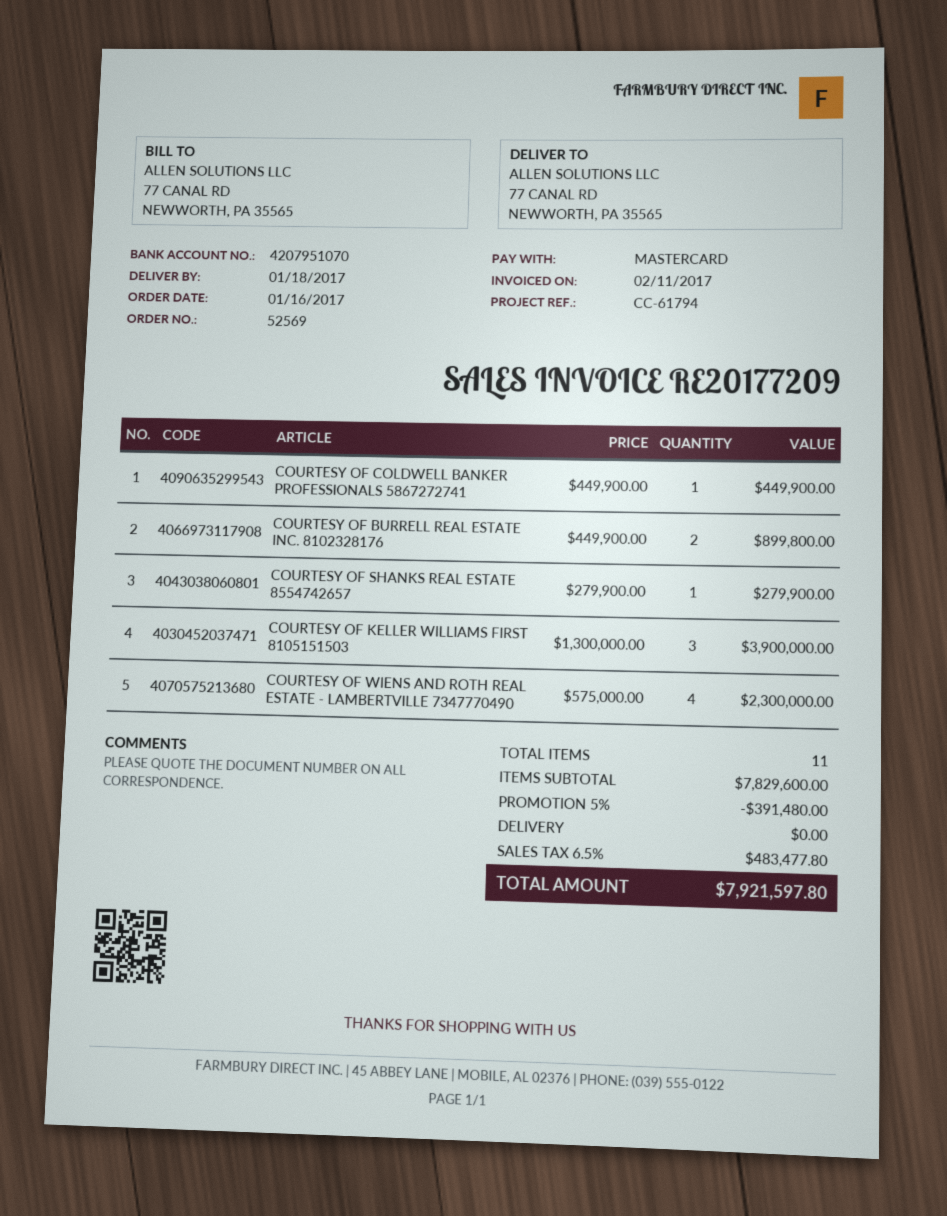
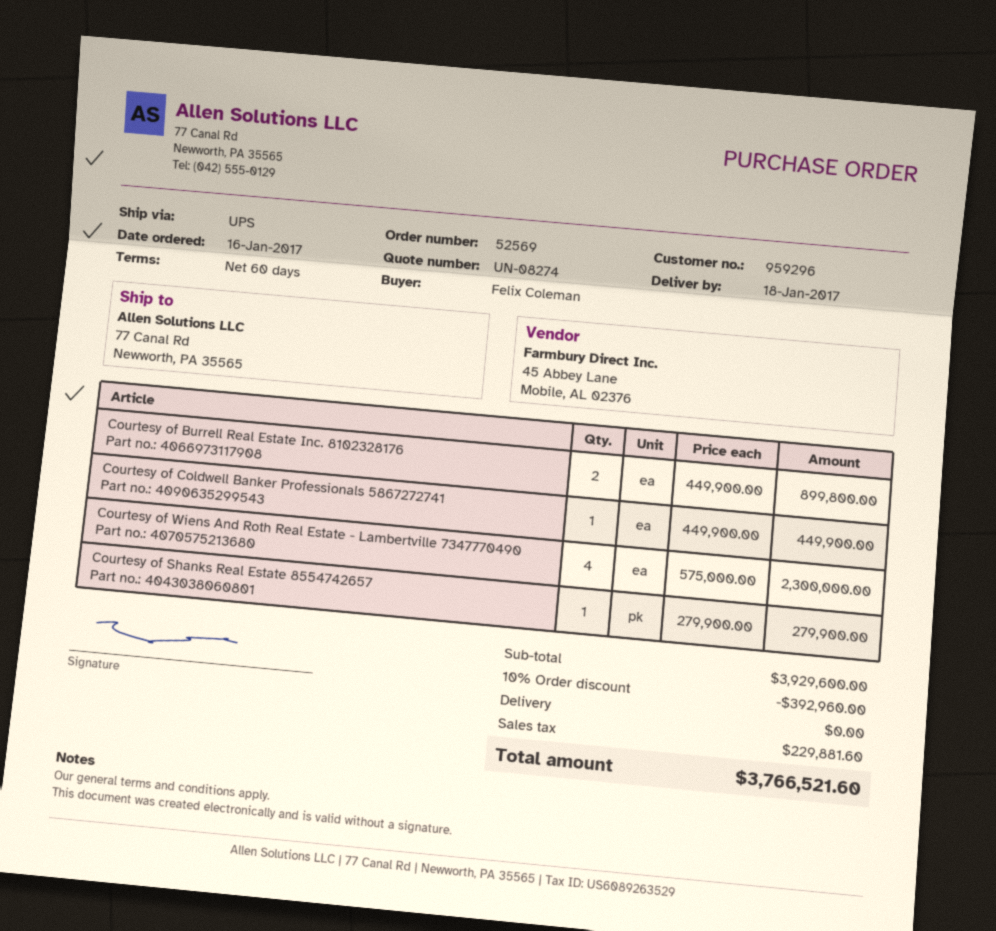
COURTESY OF KELLER WILLIAMS FIRST 8105151503: 3 x 1300000.00 = 3900000.00 -> none
subtotal: 7829600.00 -> 3929600.00
discount: 5% = 391480.00 -> 10% = 392960.00
tax: 483477.80 -> 229881.60
total: 7921597.80 -> 3766521.60

